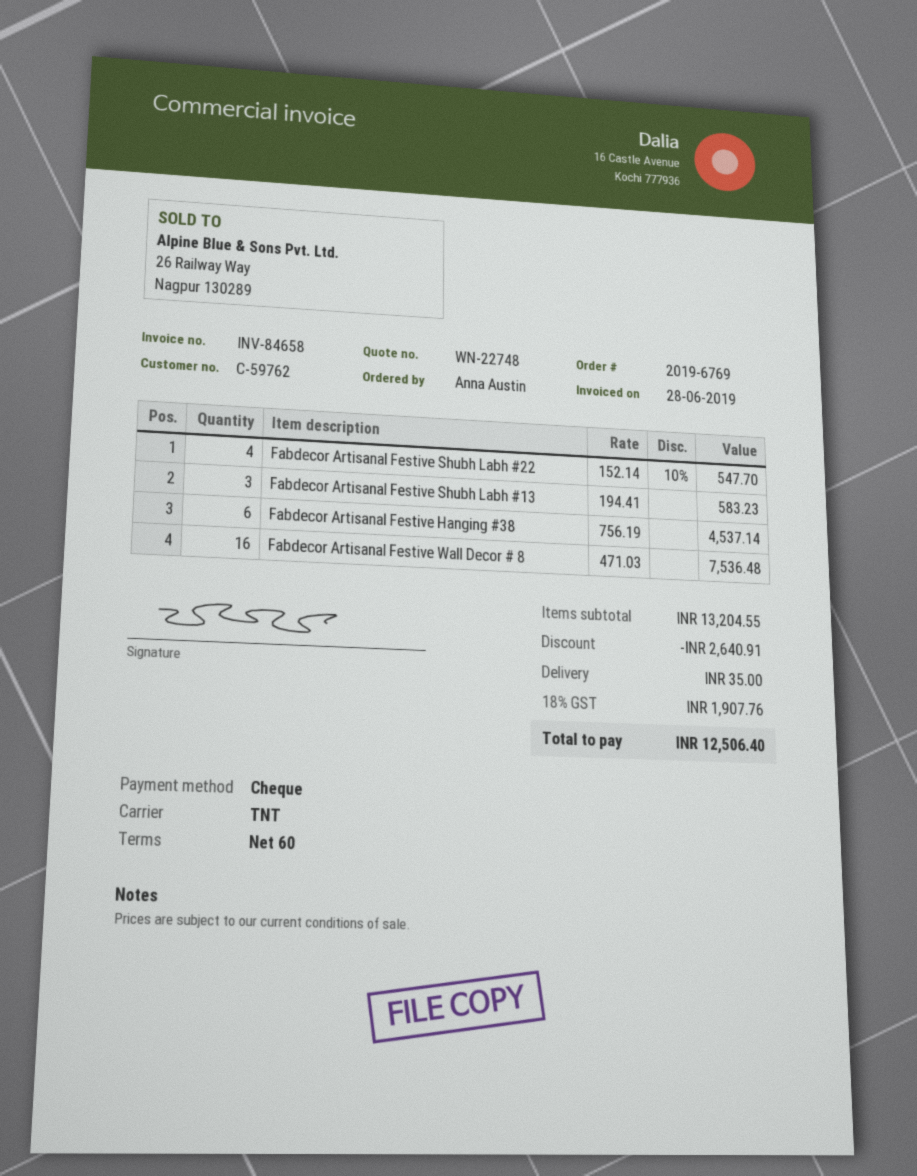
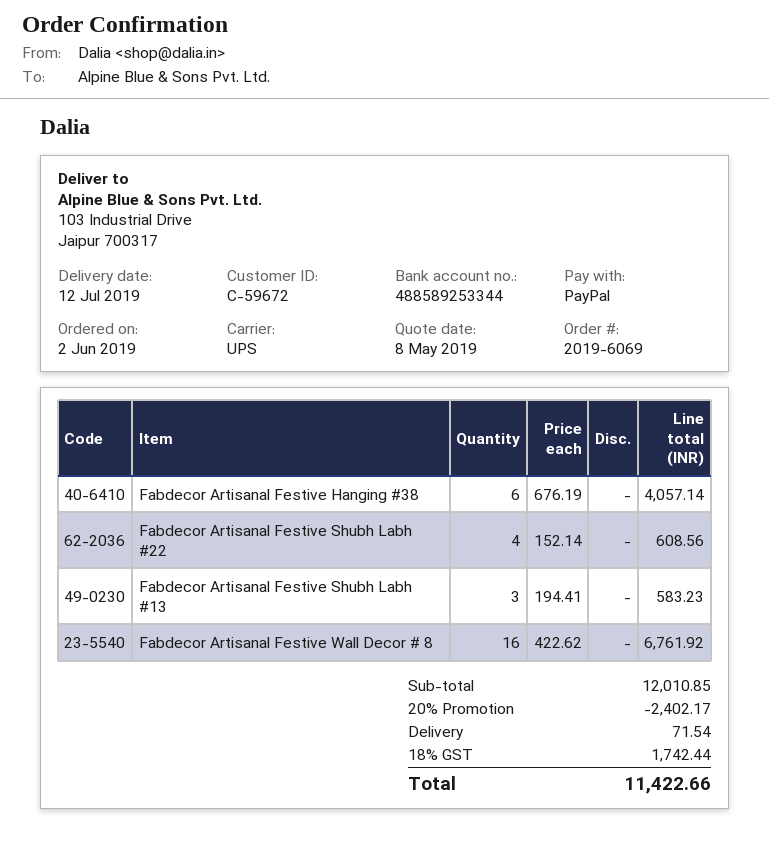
order number: 2019-6769 -> 2019-6069
customer number: C-59762 -> C-59672
payment method: cheque -> PayPal
shipping method: TNT -> UPS
Fabdecor Artisanal Festive Shubh Labh #22: 4 x 152.14 - 10% = 547.70 -> 4 x 152.14 = 608.56
Fabdecor Artisanal Festive Hanging #38: 6 x 756.19 = 4537.14 -> 6 x 676.19 = 4057.14
Fabdecor Artisanal Festive Wall Decor # 8: 16 x 471.03 = 7536.48 -> 16 x 422.62 = 6761.92
subtotal: 13204.55 -> 12010.85
discount: 2640.91 -> 2402.17
shipping: 35.00 -> 71.54
tax: 18% = 1907.76 -> 18% = 1742.44
total: 12506.40 -> 11422.66

